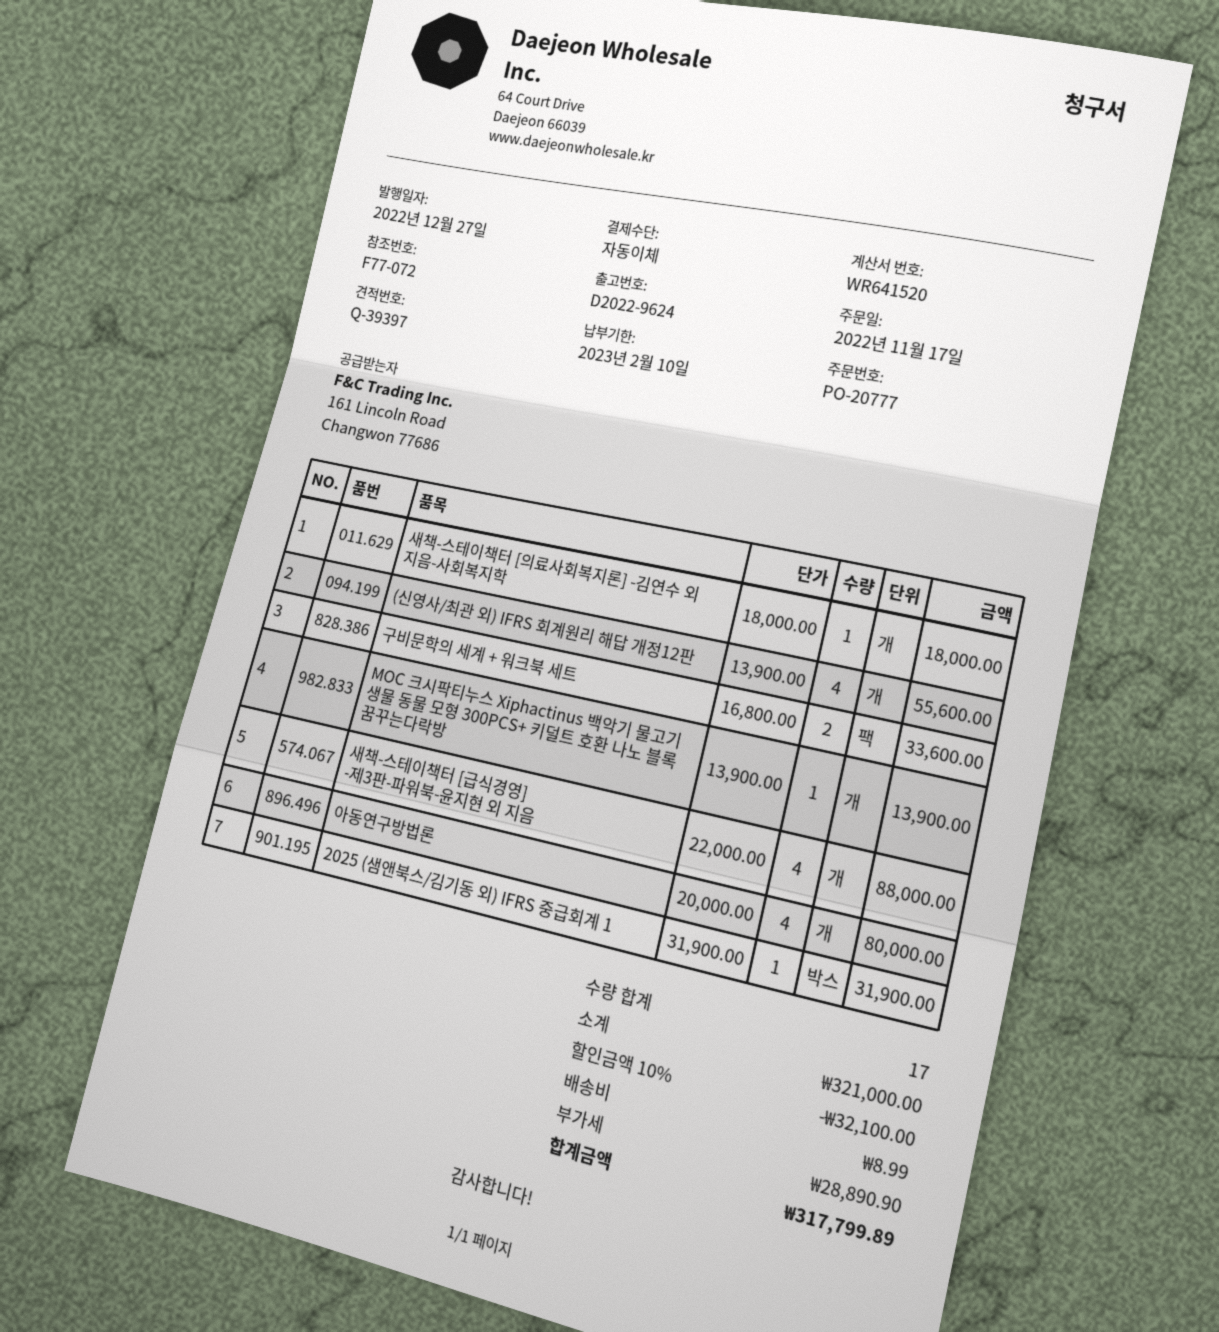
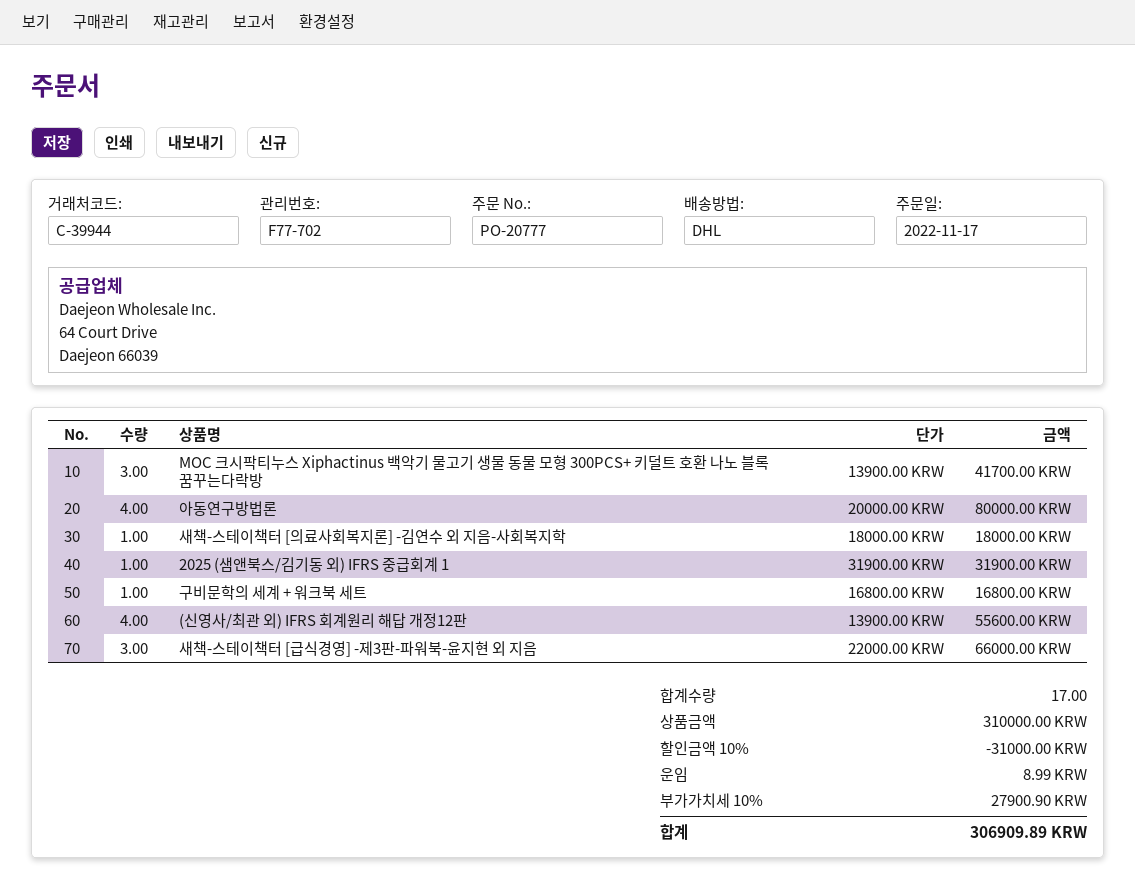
reference: F77-072 -> F77-702
구비문학의 세계 + 워크북 세트: 2 x 16800.00 = 33600.00 -> 1 x 16800.00 = 16800.00
MOC 크시팍티누스 Xiphactinus 백악기 물고기 생물 동물 모형 300PCS+ 키덜트 호환 나노 블록 꿈꾸는다락방: 1 x 13900.00 = 13900.00 -> 3 x 13900.00 = 41700.00
새책-스테이책터 [급식경영] -제3판-파워북-윤지현 외 지음: 4 x 22000.00 = 88000.00 -> 3 x 22000.00 = 66000.00
subtotal: 321000.00 -> 310000.00
discount: 10% = 32100.00 -> 10% = 31000.00
tax: 28890.90 -> 27900.90
total: 317799.89 -> 306909.89

